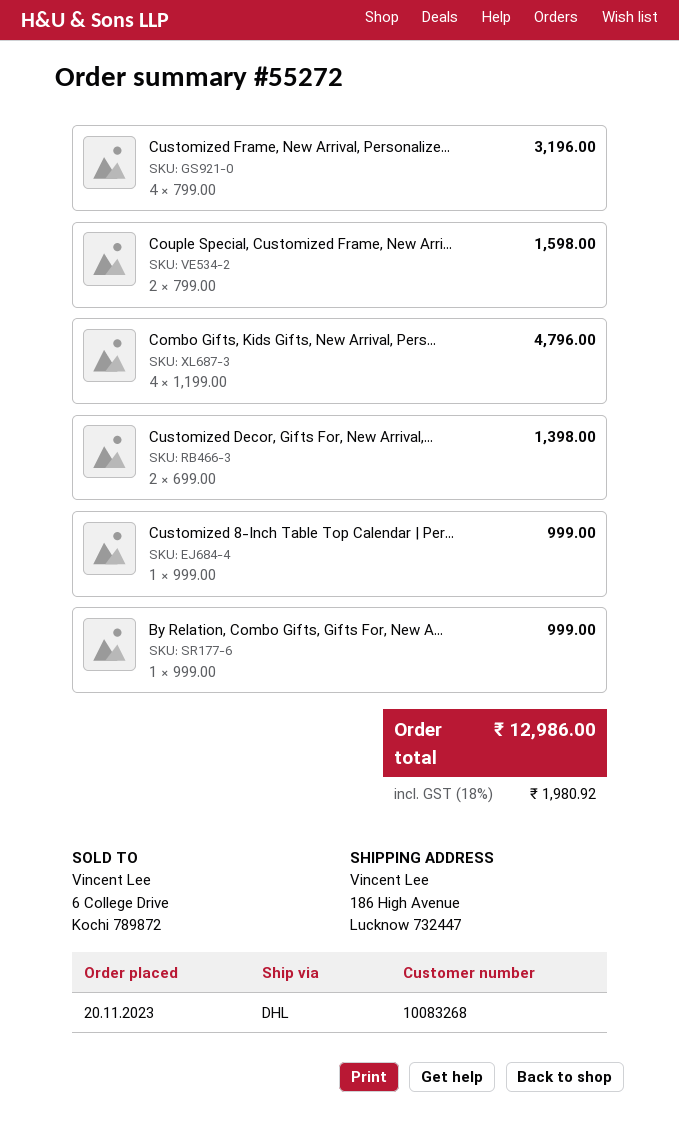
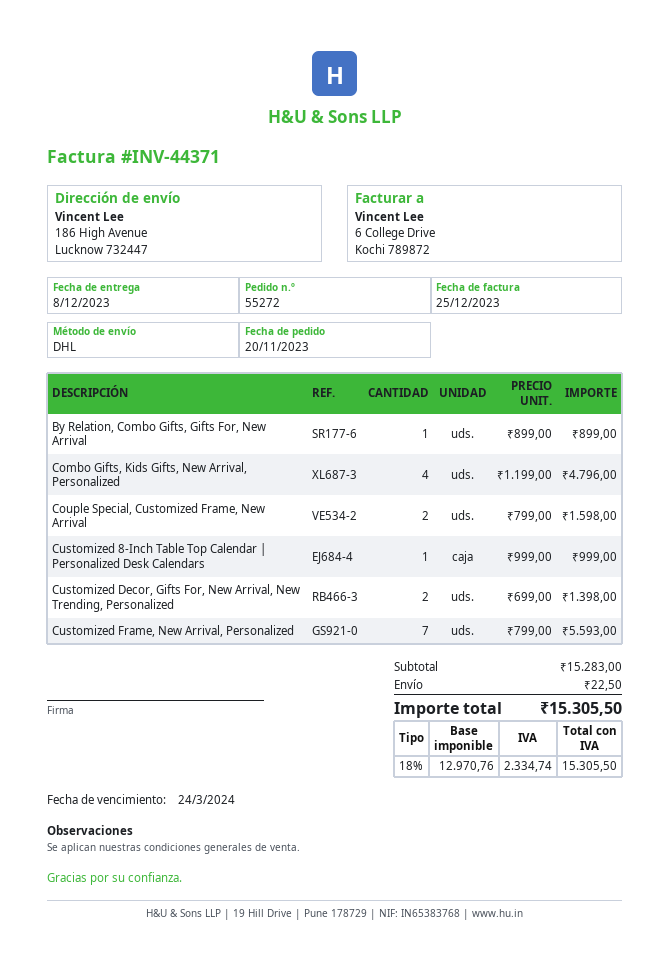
Customized Frame, New Arrival, Personalize...: 4 x 799.00 = 3196.00 -> 7 x 799.00 = 5593.00
By Relation, Combo Gifts, Gifts For, New A...: 1 x 999.00 = 999.00 -> 1 x 899.00 = 899.00
shipping: none -> 22.50
tax: 18% = 1980.92 -> 18% = 2334.74
total: 12986.00 -> 15305.50

